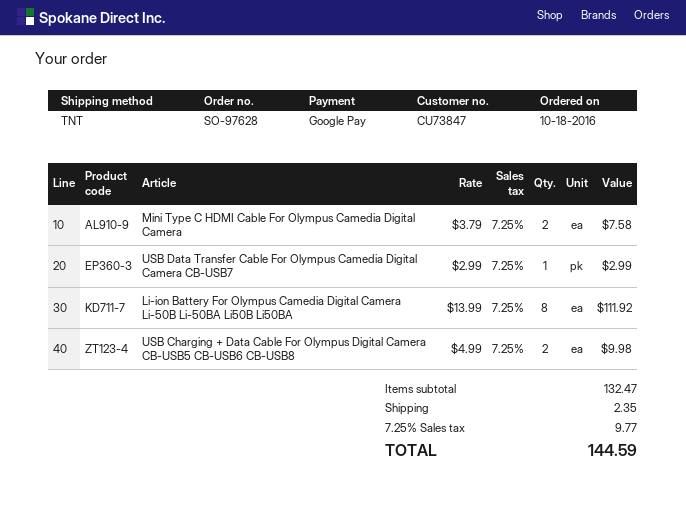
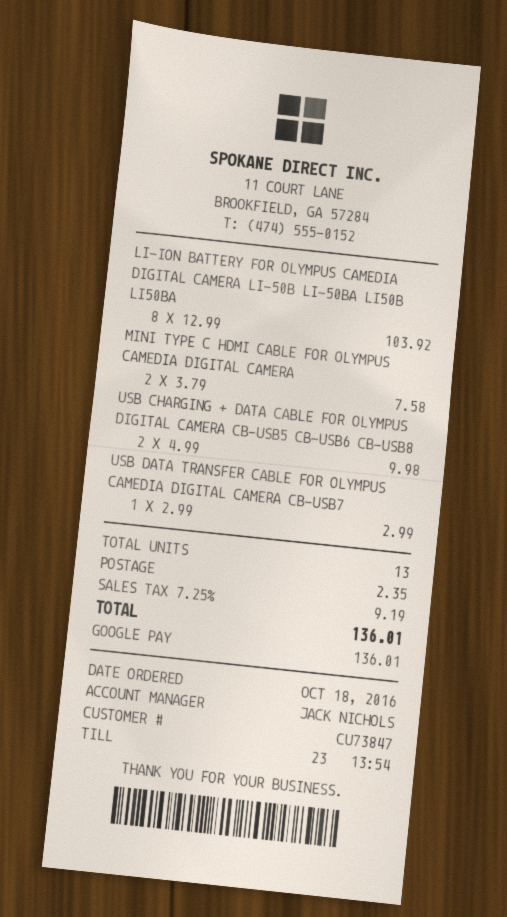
Li-ion Battery For Olympus Camedia Digital Camera Li-50B Li-50BA Li50B Li50BA: 8 x 13.99 = 111.92 -> 8 x 12.99 = 103.92
tax: 7.25% = 9.77 -> 7.25% = 9.19
total: 144.59 -> 136.01

